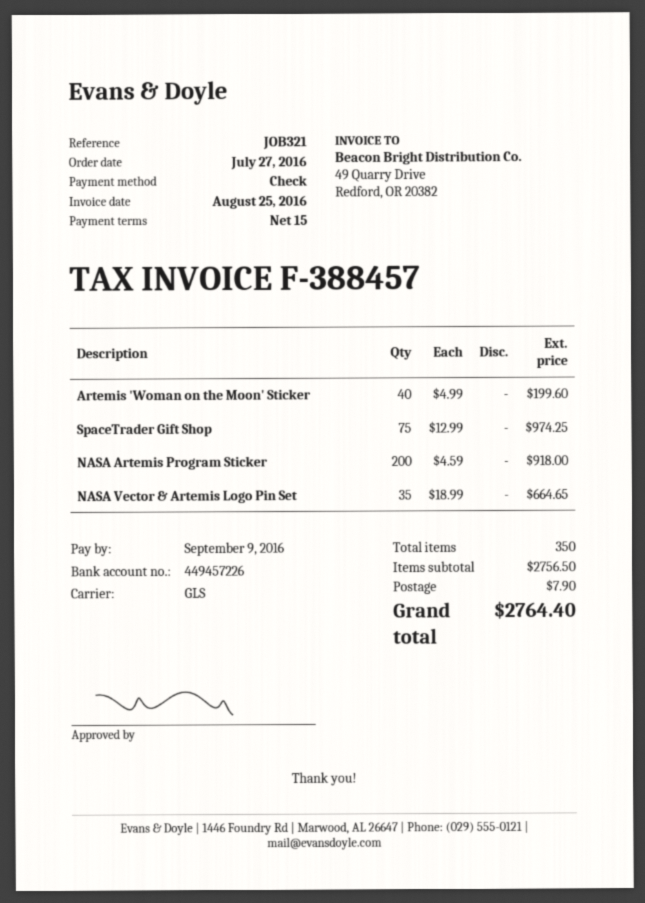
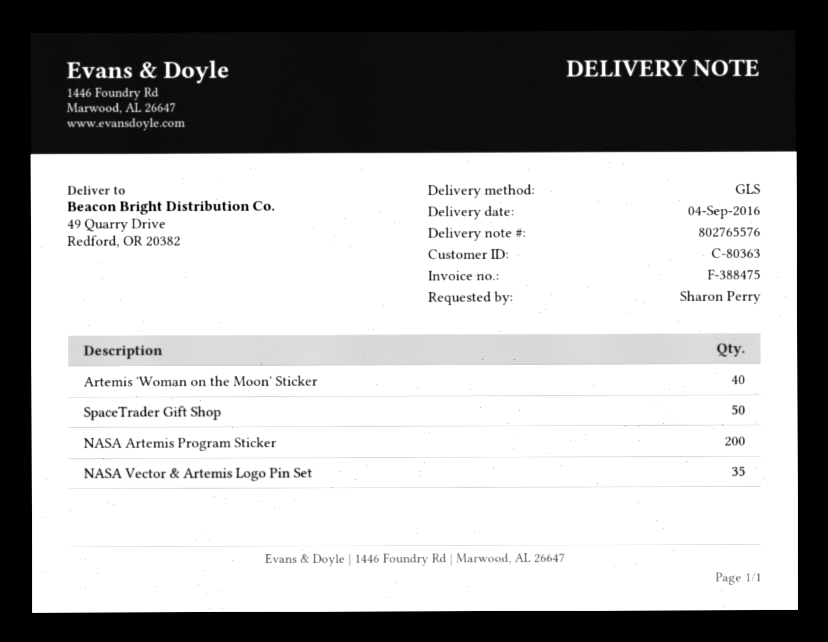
invoice number: F-388457 -> F-388475
SpaceTrader Gift Shop: 75 -> 50

